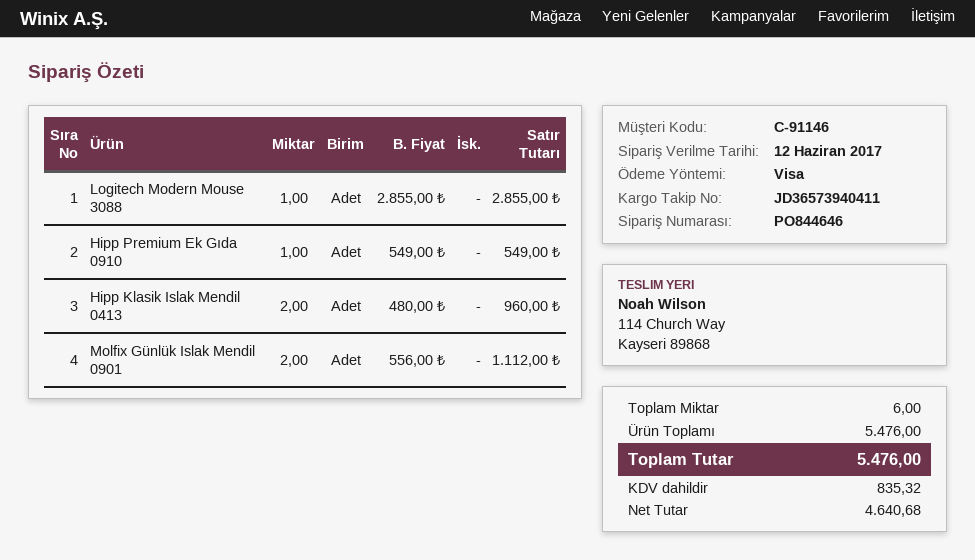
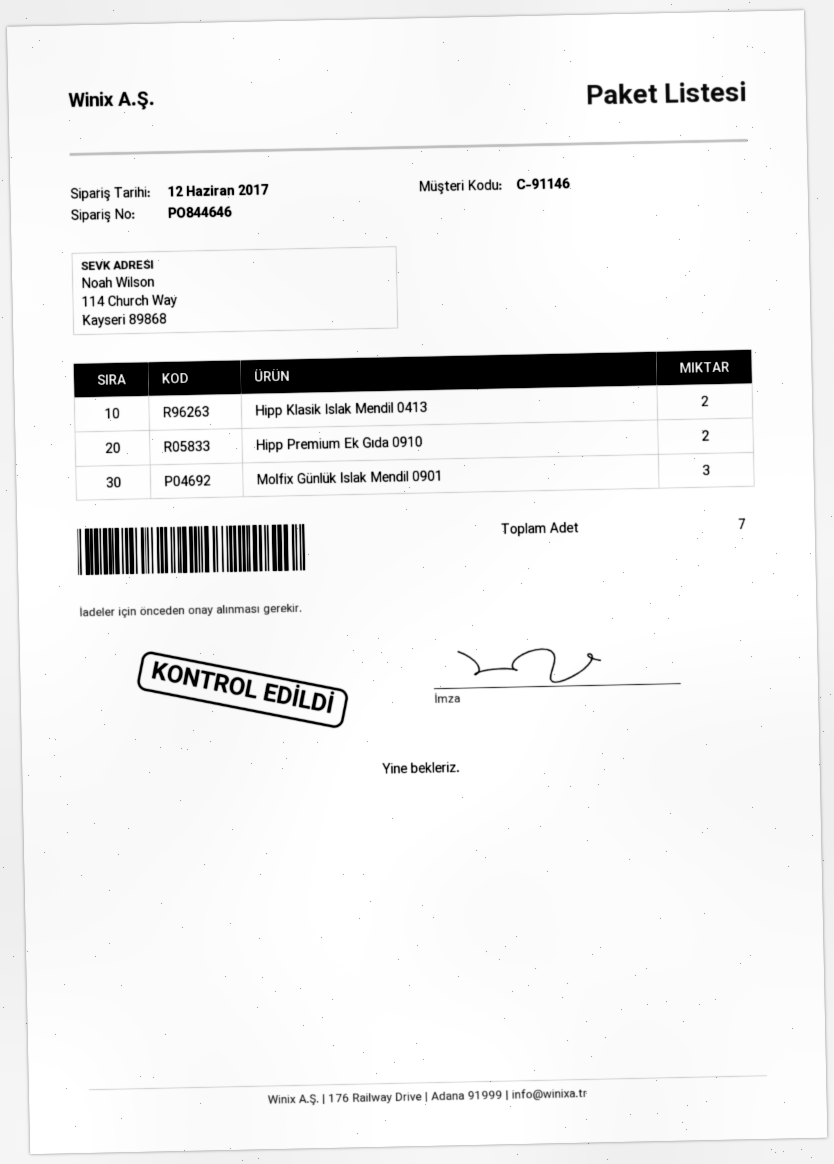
Logitech Modern Mouse 3088: 1 -> none
Hipp Premium Ek Gıda 0910: 1 -> 2
Molfix Günlük Islak Mendil 0901: 2 -> 3
total quantity: 6 -> 7

